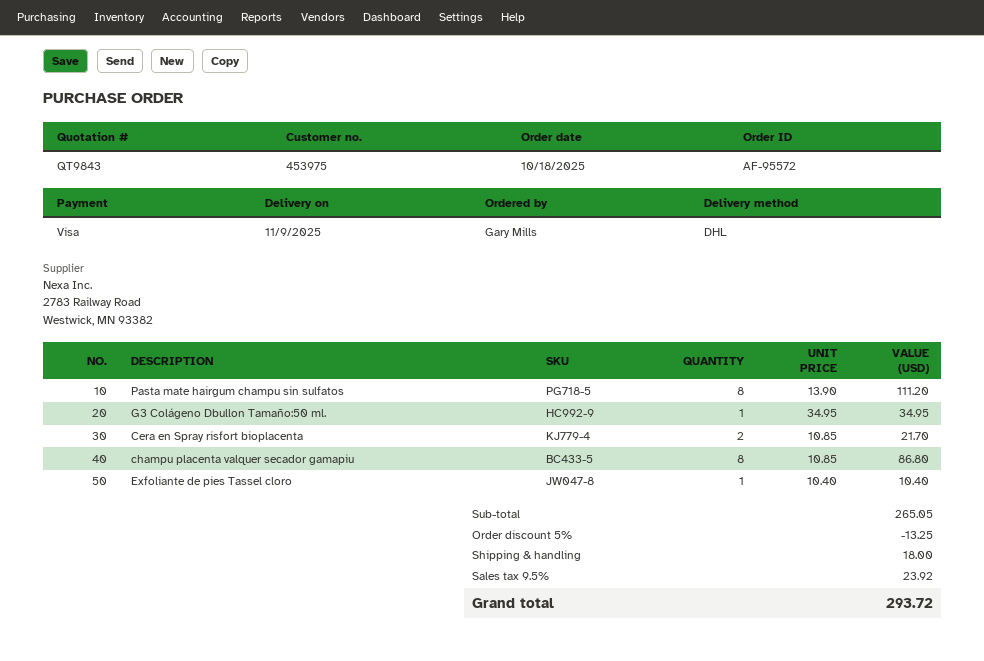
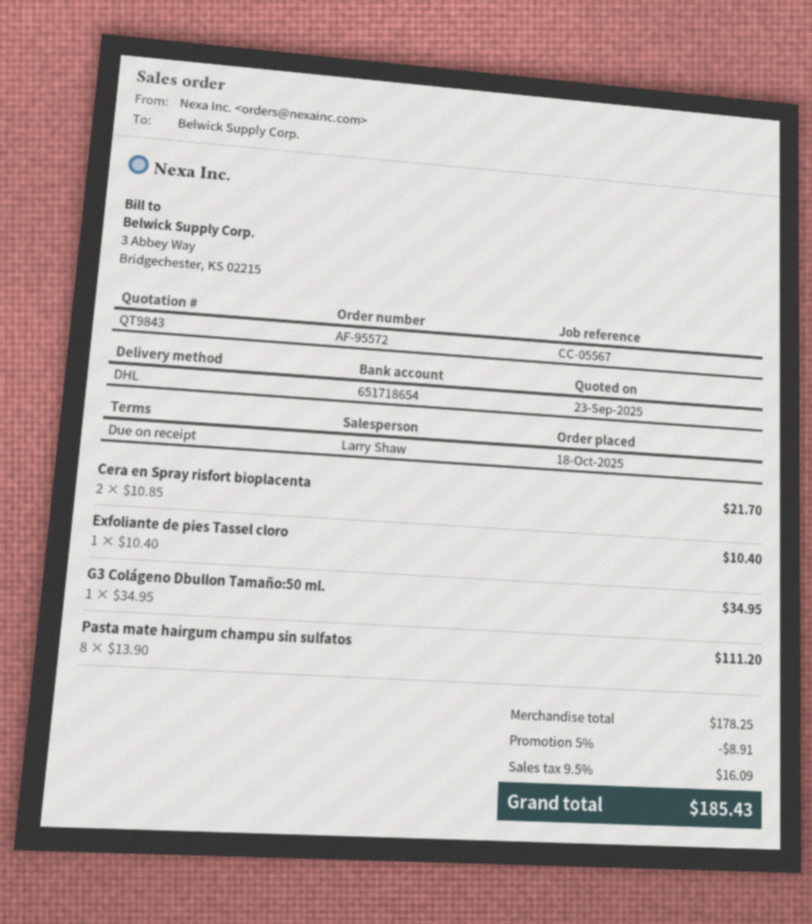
champu placenta valquer secador gamapiu: 8 x 10.85 = 86.80 -> none
subtotal: 265.05 -> 178.25
discount: 5% = 13.25 -> 5% = 8.91
shipping: 18.00 -> none
tax: 9.5% = 23.92 -> 9.5% = 16.09
total: 293.72 -> 185.43

